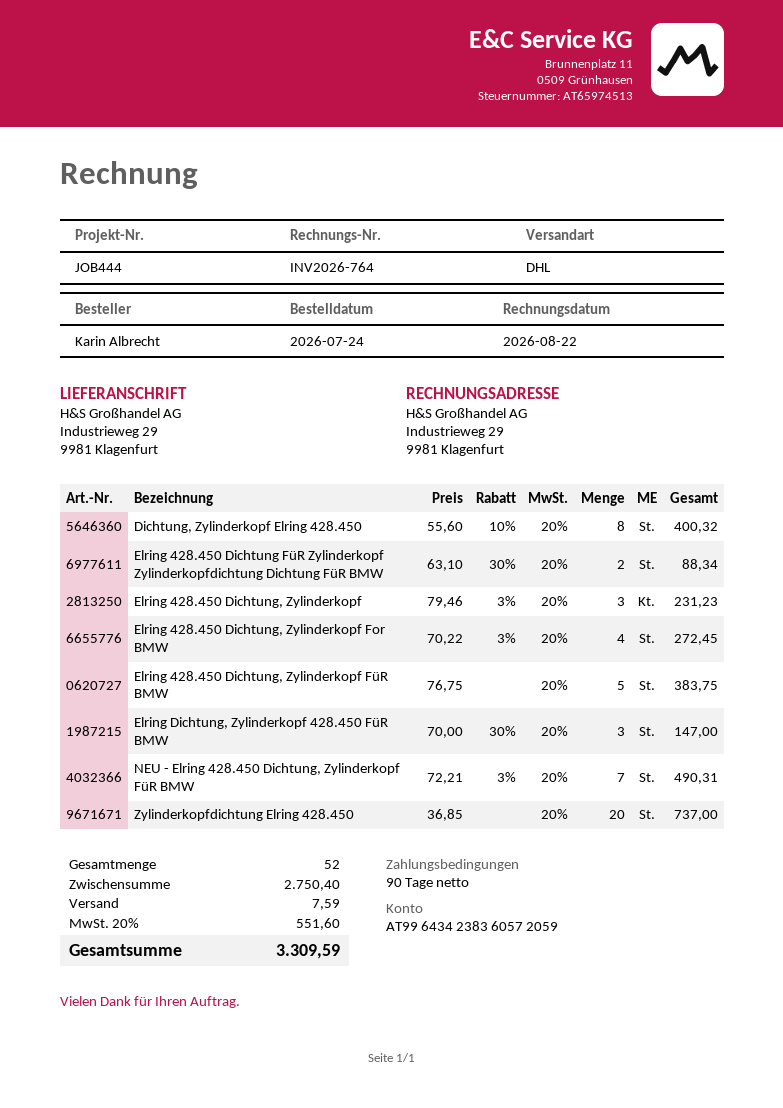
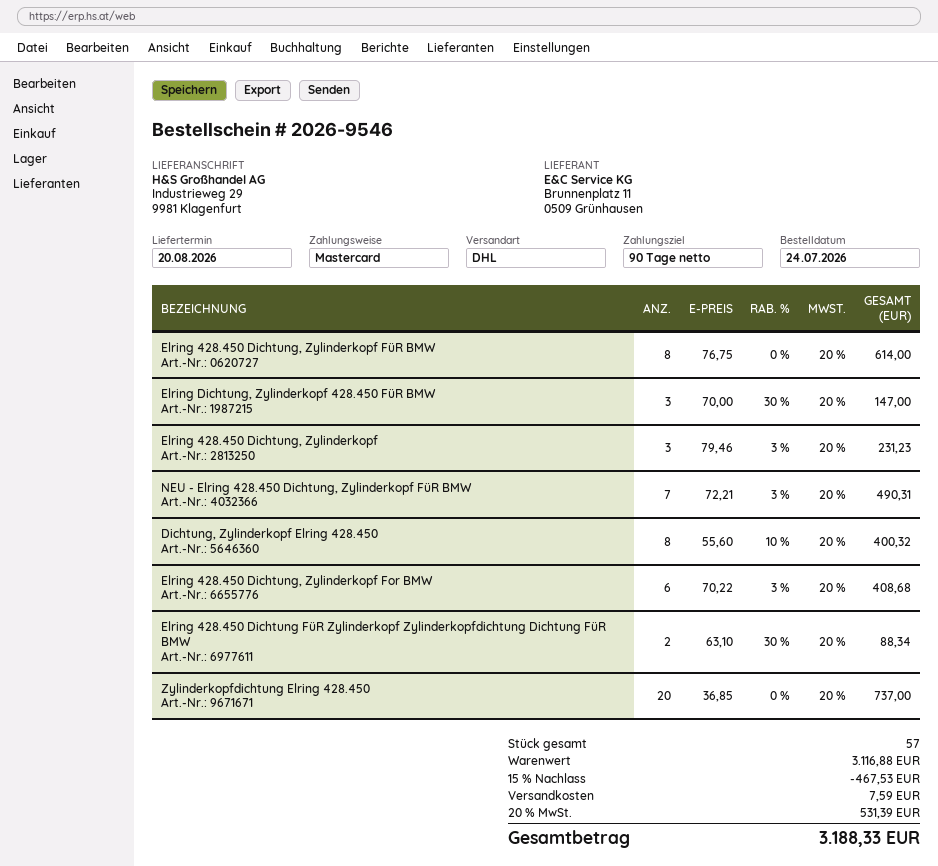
Elring 428.450 Dichtung, Zylinderkopf For BMW: 4 x 70.22 - 3% = 272.45 -> 6 x 70.22 - 3% = 408.68
Elring 428.450 Dichtung, Zylinderkopf FüR BMW: 5 x 76.75 = 383.75 -> 8 x 76.75 = 614.00
total quantity: 52 -> 57
subtotal: 2750.40 -> 3116.88
discount: none -> 15% = 467.53
tax: 20% = 551.60 -> 20% = 531.39
total: 3309.59 -> 3188.33

